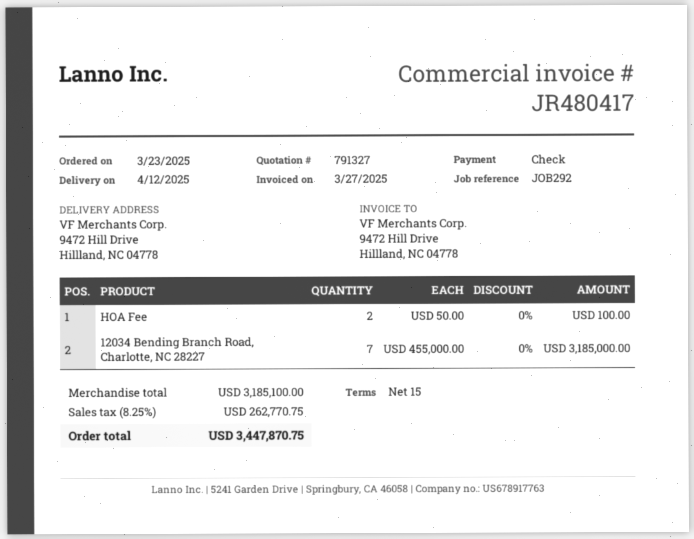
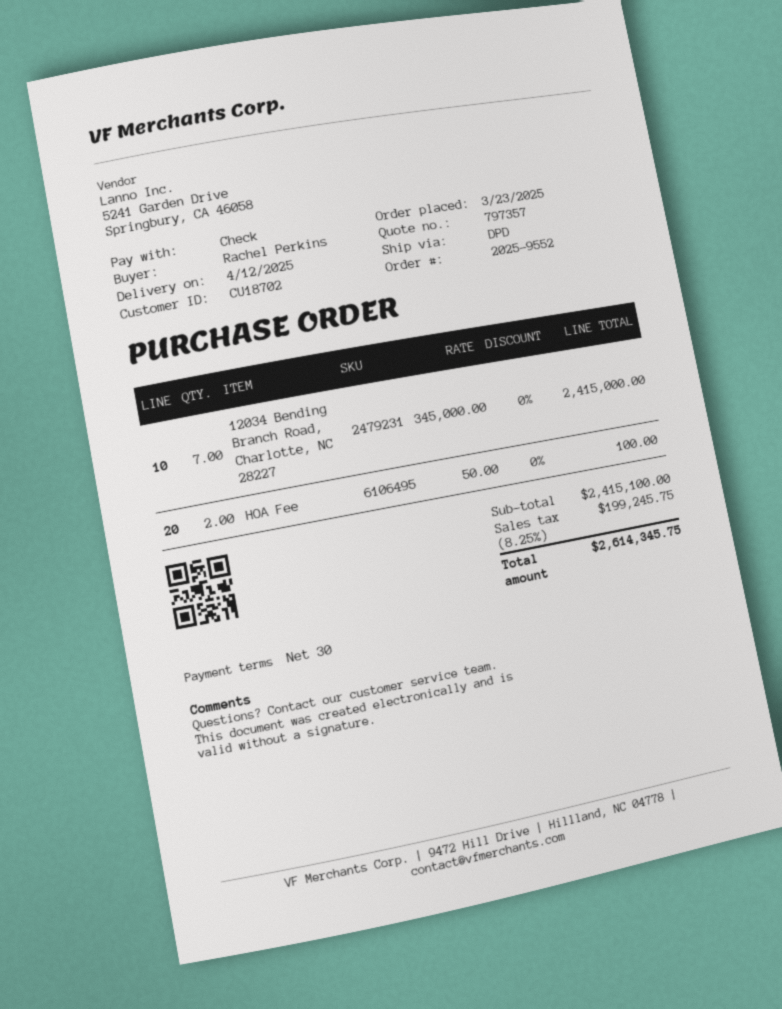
quote number: 791327 -> 797357
payment terms: 15 days -> 30 days
12034 Bending Branch Road, Charlotte, NC 28227: 7 x 455000.00 = 3185000.00 -> 7 x 345000.00 = 2415000.00
subtotal: 3185100.00 -> 2415100.00
tax: 8.25% = 262770.75 -> 8.25% = 199245.75
total: 3447870.75 -> 2614345.75

